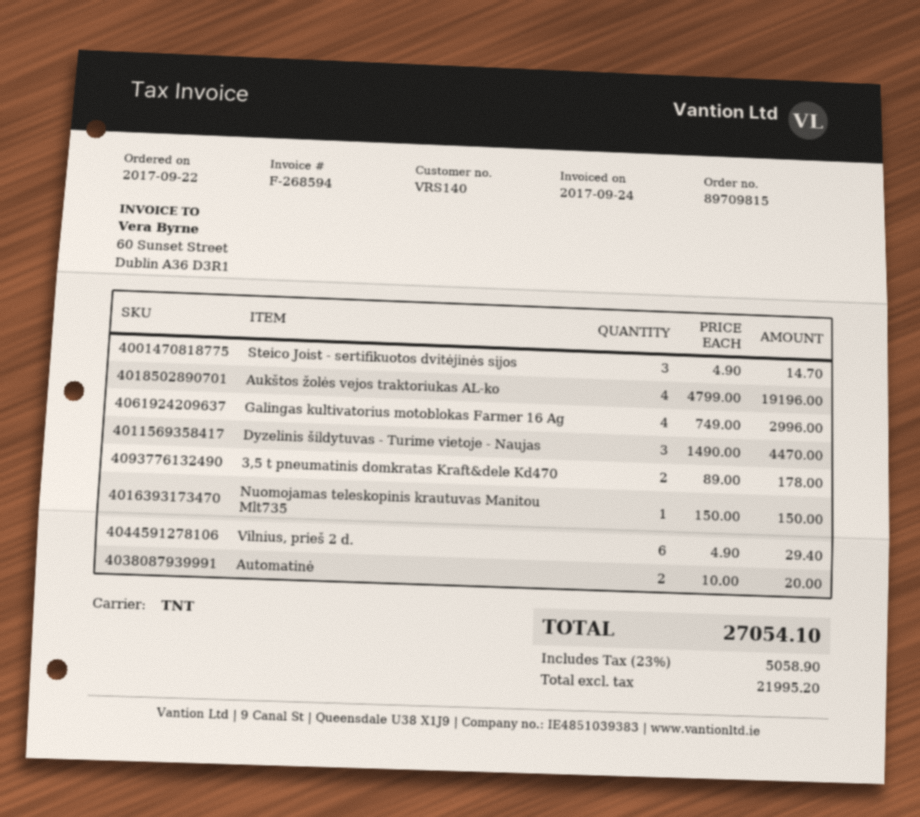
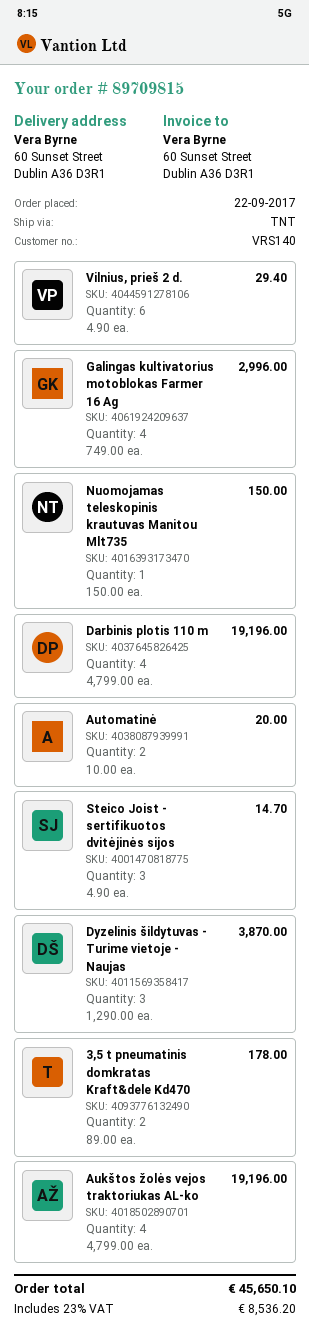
Dyzelinis šildytuvas - Turime vietoje - Naujas: 3 x 1490.00 = 4470.00 -> 3 x 1290.00 = 3870.00
Darbinis plotis 110 m: none -> 4 x 4799.00 = 19196.00
tax: 23% = 5058.90 -> 23% = 8536.20
total: 27054.10 -> 45650.10

